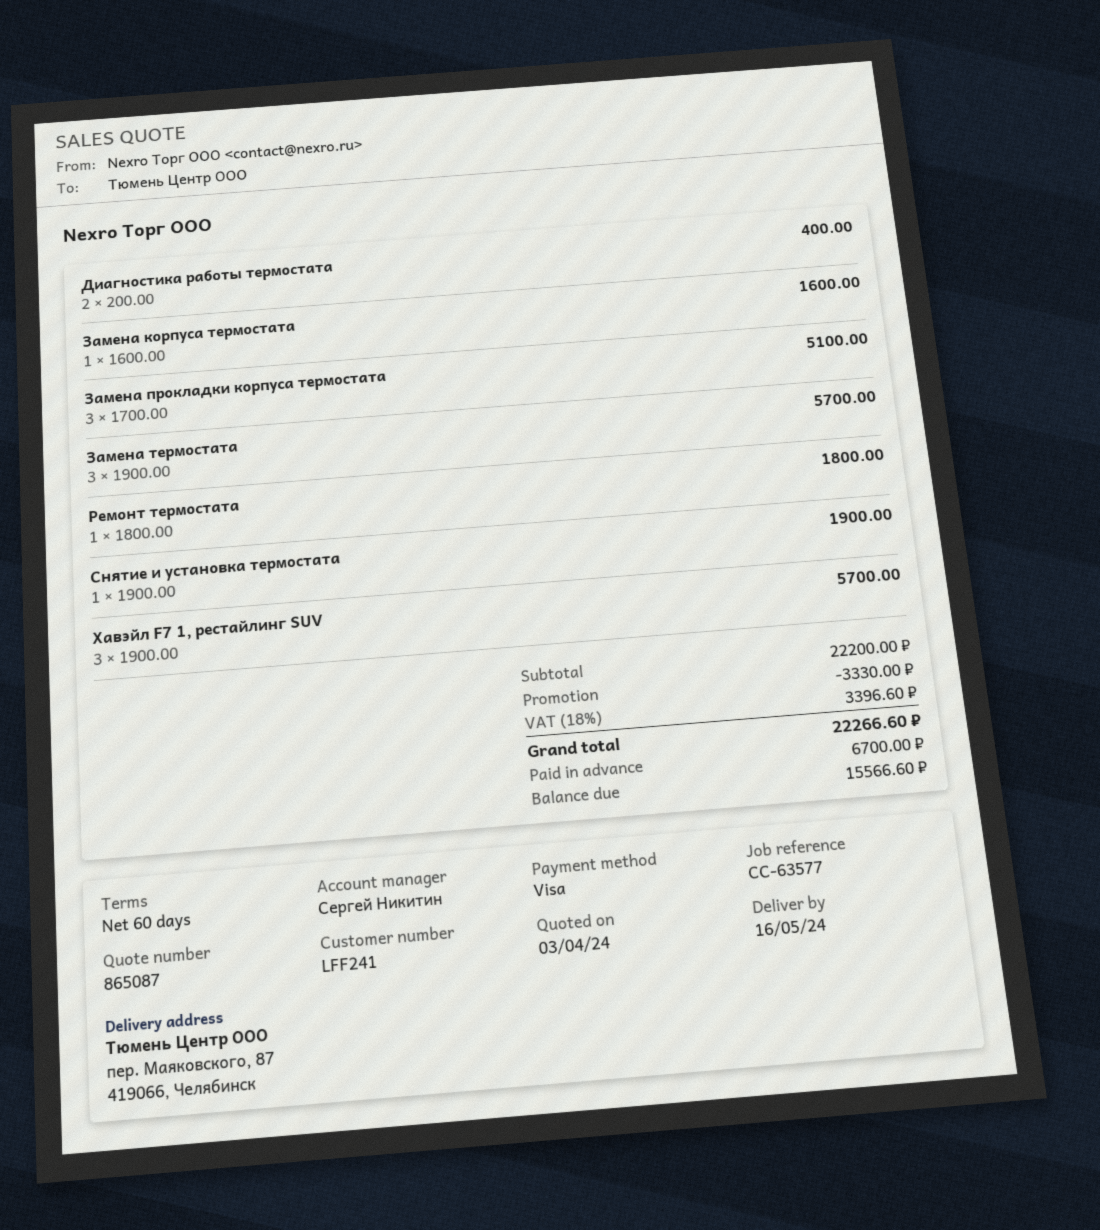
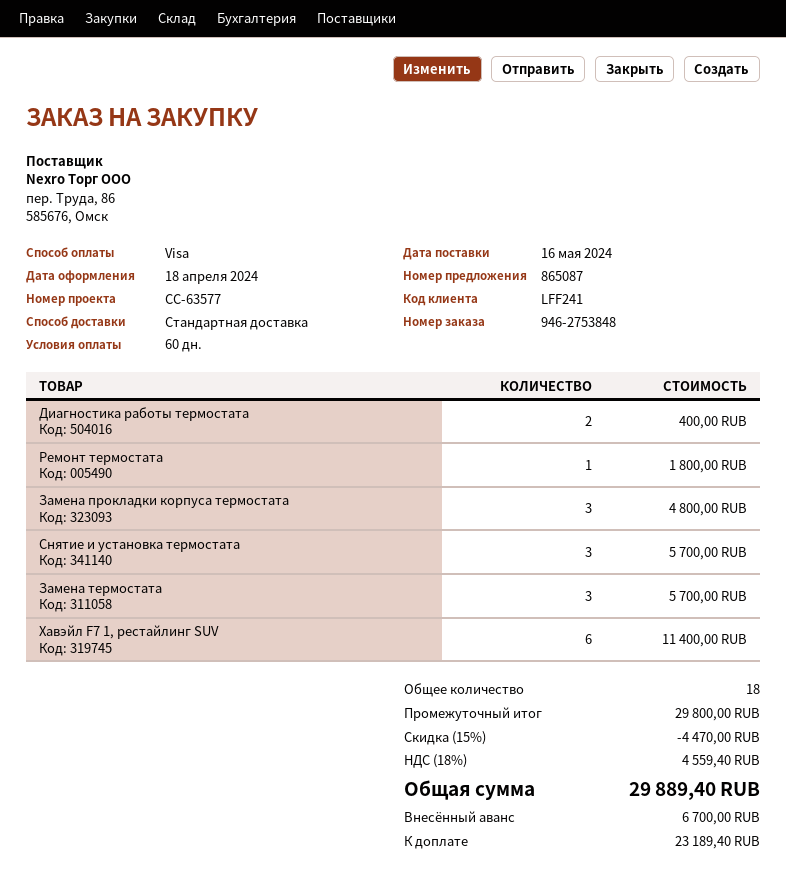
Замена корпуса термостата: 1 for 1600.00 -> none
Замена прокладки корпуса термостата: 3 for 5100.00 -> 3 for 4800.00
Снятие и установка термостата: 1 for 1900.00 -> 3 for 5700.00
Хавэйл F7 1, рестайлинг SUV: 3 for 5700.00 -> 6 for 11400.00
subtotal: 22200.00 -> 29800.00
discount: 3330.00 -> 4470.00
tax: 18% = 3396.60 -> 18% = 4559.40
total: 22266.60 -> 29889.40
balance: 15566.60 -> 23189.40

